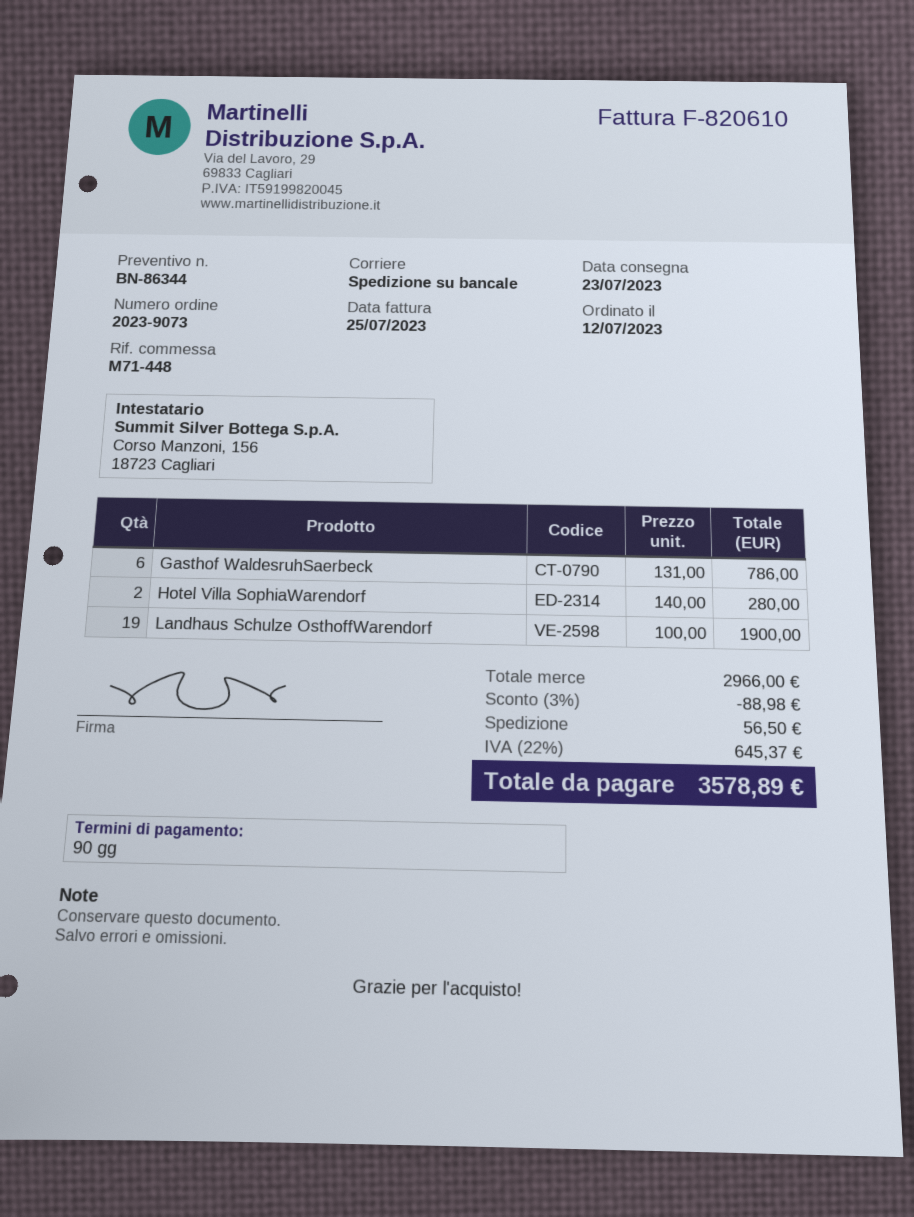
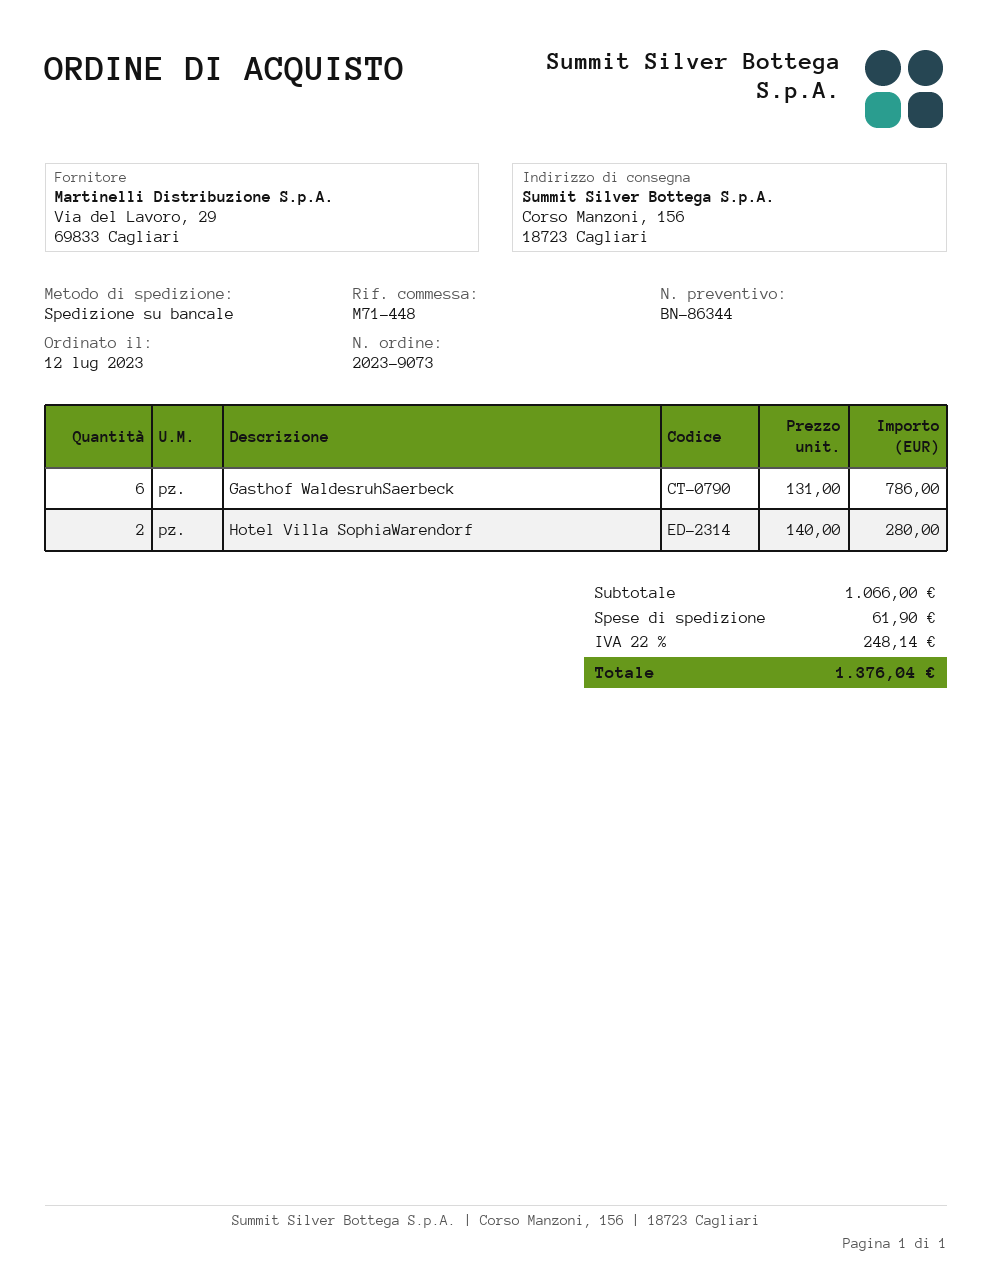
Landhaus Schulze OsthoffWarendorf: 19 x 100.00 = 1900.00 -> none
subtotal: 2966.00 -> 1066.00
discount: 3% = 88.98 -> none
shipping: 56.50 -> 61.90
tax: 22% = 645.37 -> 22% = 248.14
total: 3578.89 -> 1376.04

